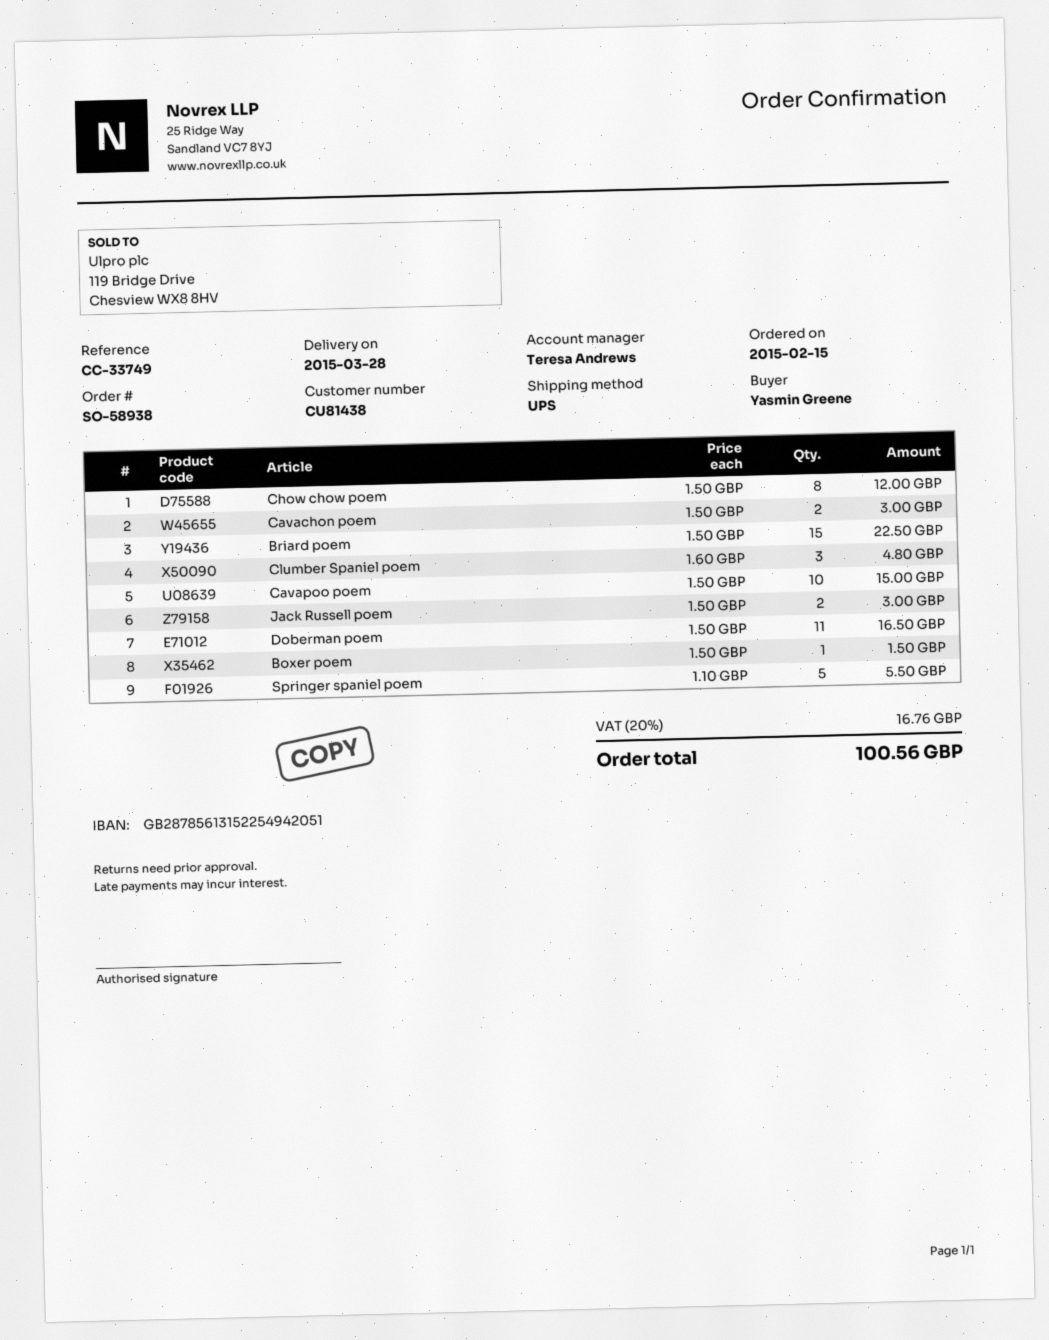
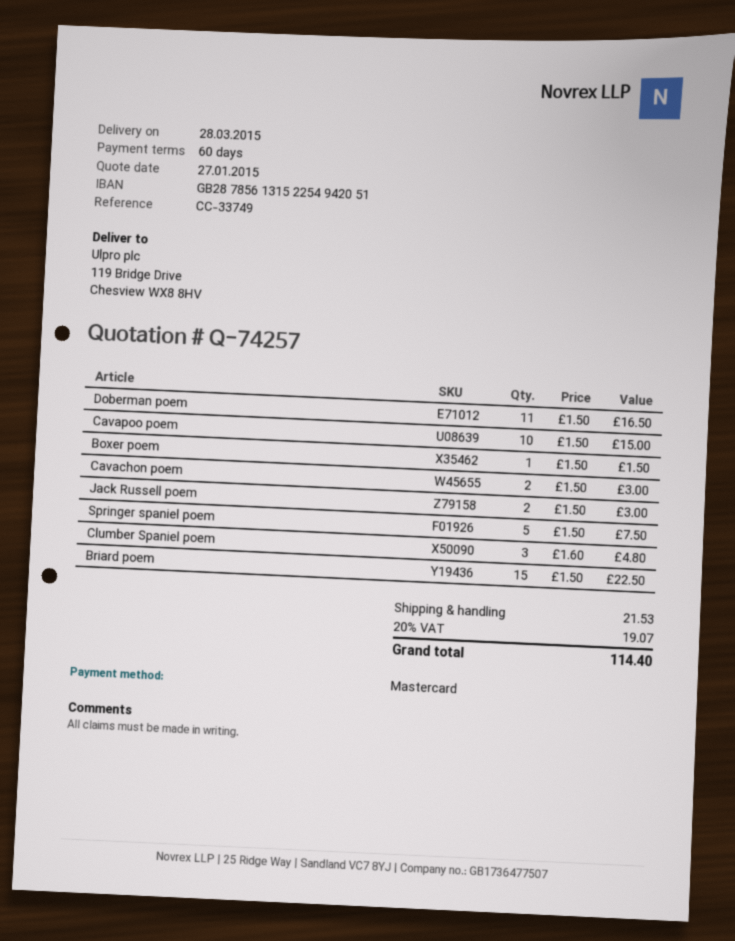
Chow chow poem: 8 x 1.50 = 12.00 -> none
Springer spaniel poem: 5 x 1.10 = 5.50 -> 5 x 1.50 = 7.50
shipping: none -> 21.53
tax: 20% = 16.76 -> 20% = 19.07
total: 100.56 -> 114.40

